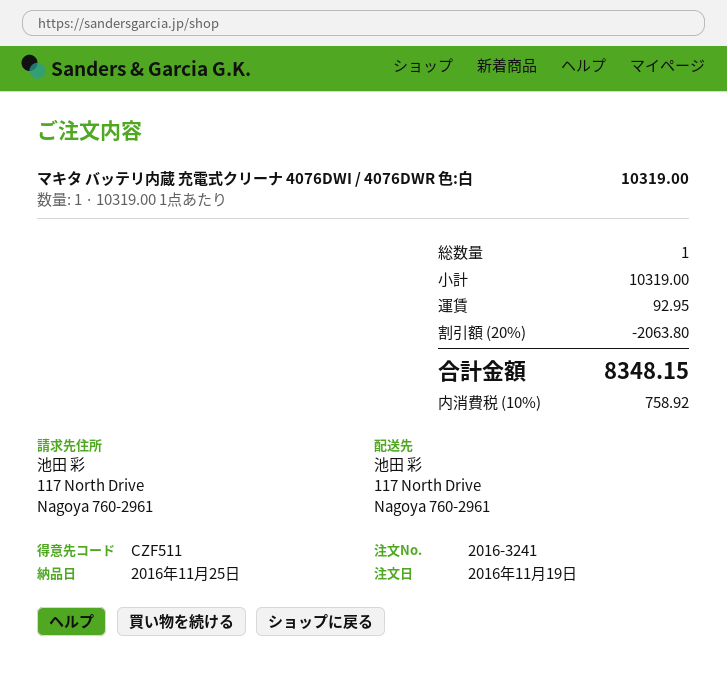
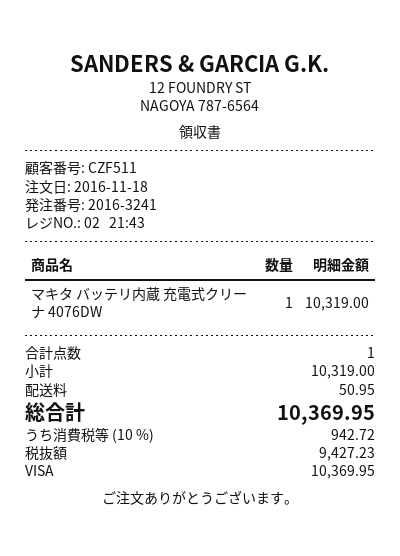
order date: 2016-11-19 -> 2016-11-18
discount: 20% = 2063.80 -> none
shipping: 92.95 -> 50.95
tax: 10% = 758.92 -> 10% = 942.72
total: 8348.15 -> 10369.95

